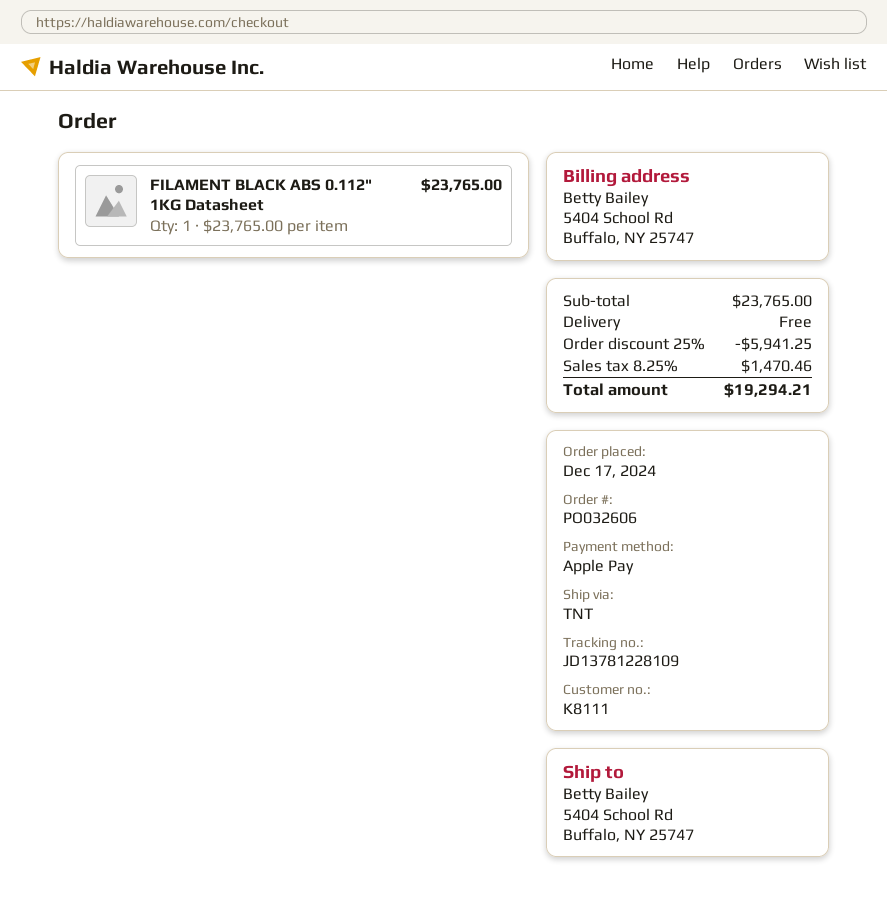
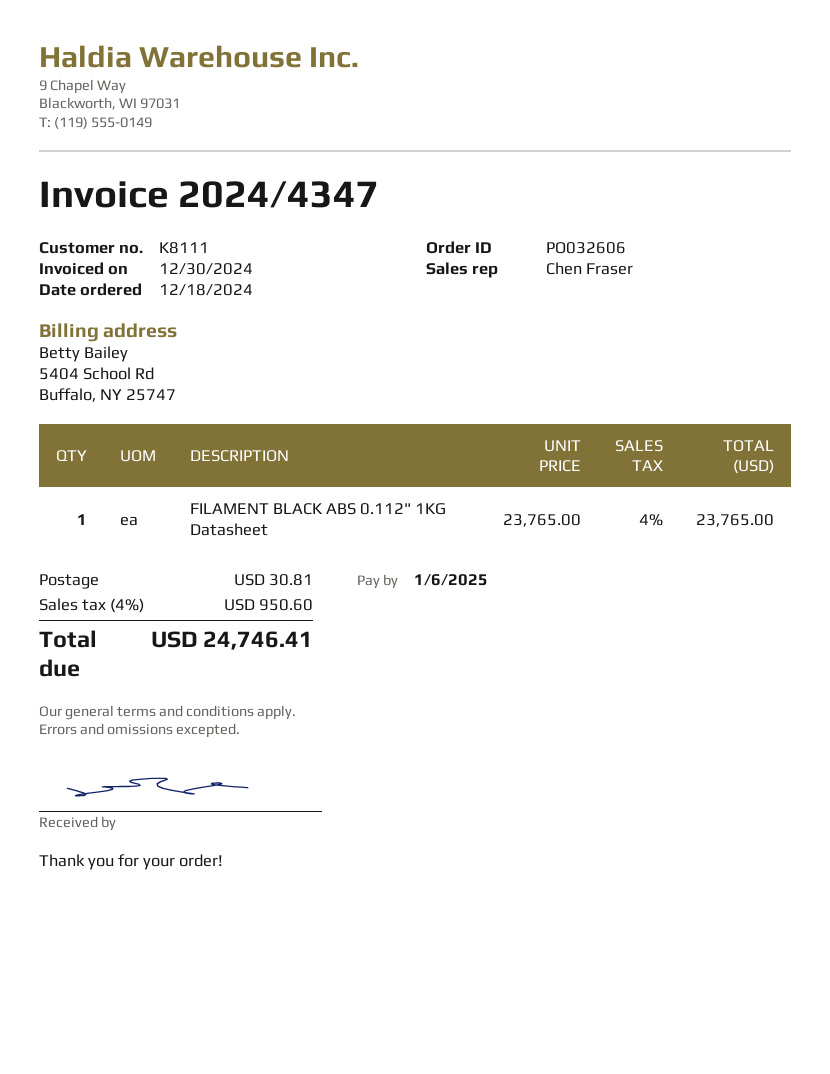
order date: 2024-12-17 -> 2024-12-18
discount: 25% = 5941.25 -> none
shipping: 0.00 -> 30.81
tax: 8.25% = 1470.46 -> 4% = 950.60
total: 19294.21 -> 24746.41

